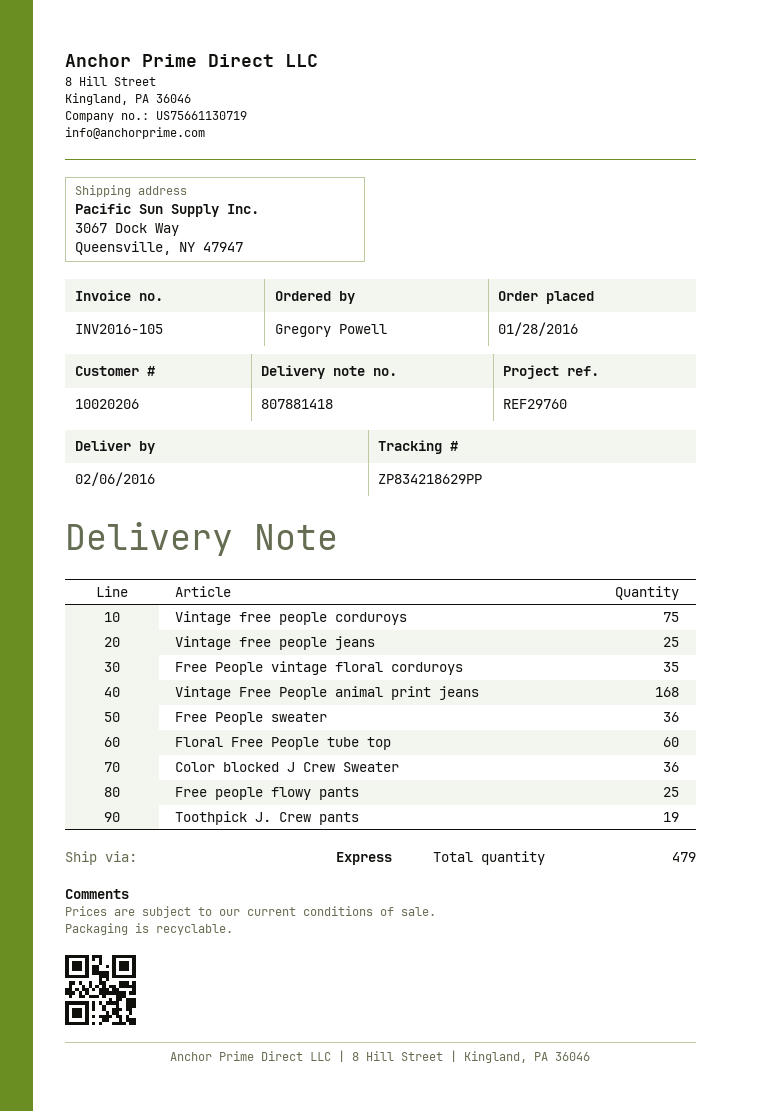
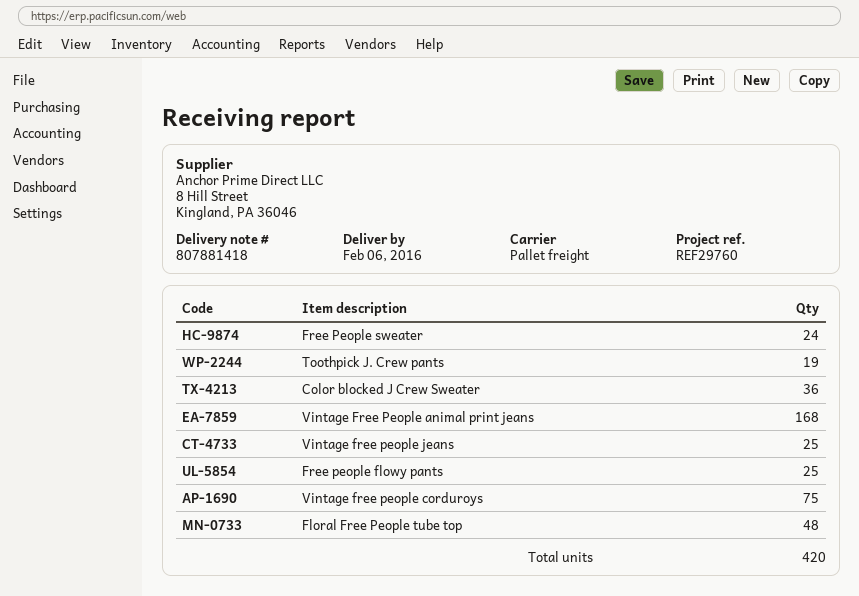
shipping method: express -> pallet freight
Free People vintage floral corduroys: 35 -> none
Free People sweater: 36 -> 24
Floral Free People tube top: 60 -> 48
total quantity: 479 -> 420

